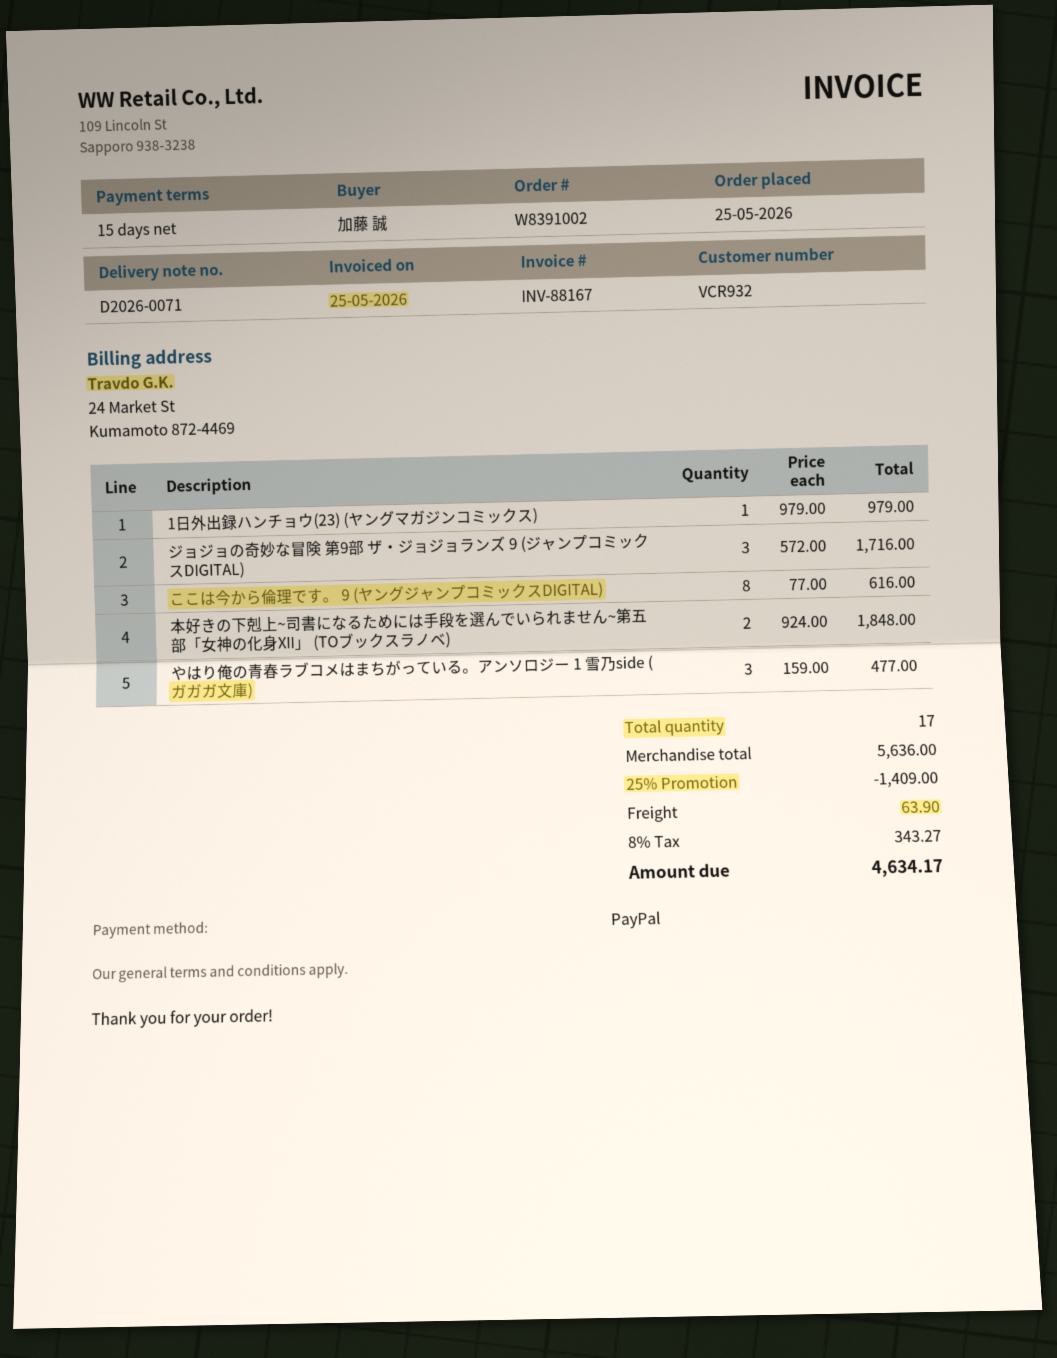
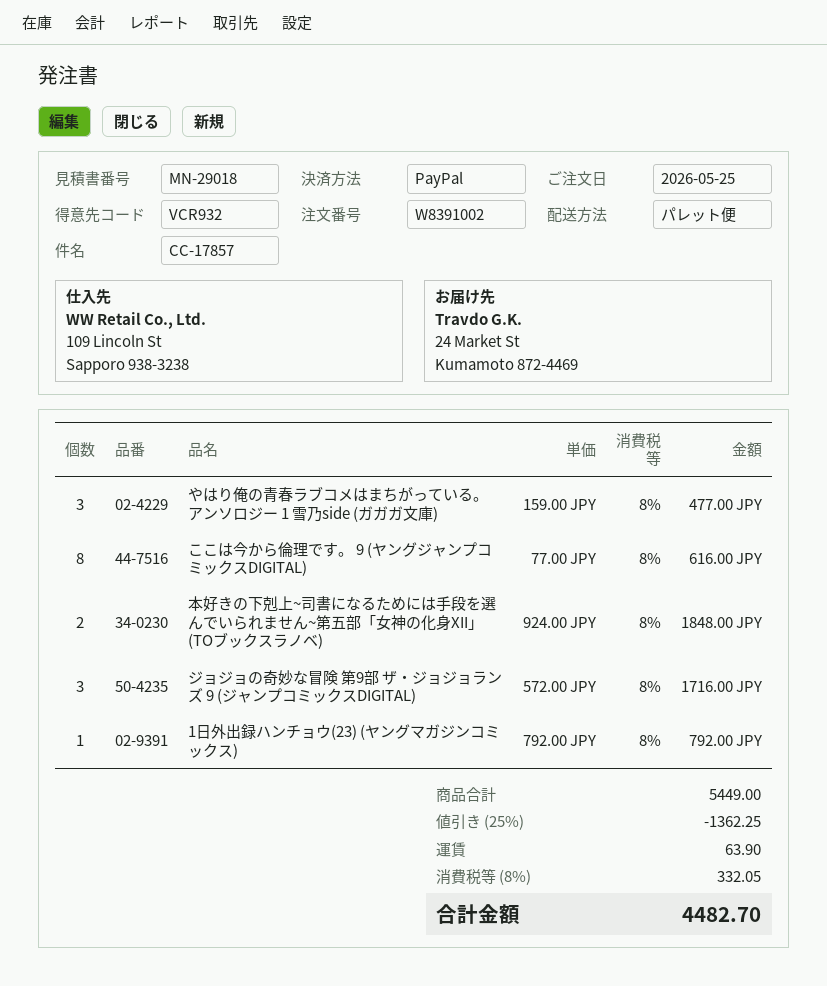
1日外出録ハンチョウ(23) (ヤングマガジンコミックス): 1 x 979.00 = 979.00 -> 1 x 792.00 = 792.00
subtotal: 5636.00 -> 5449.00
discount: 25% = 1409.00 -> 25% = 1362.25
tax: 8% = 343.27 -> 8% = 332.05
total: 4634.17 -> 4482.70

